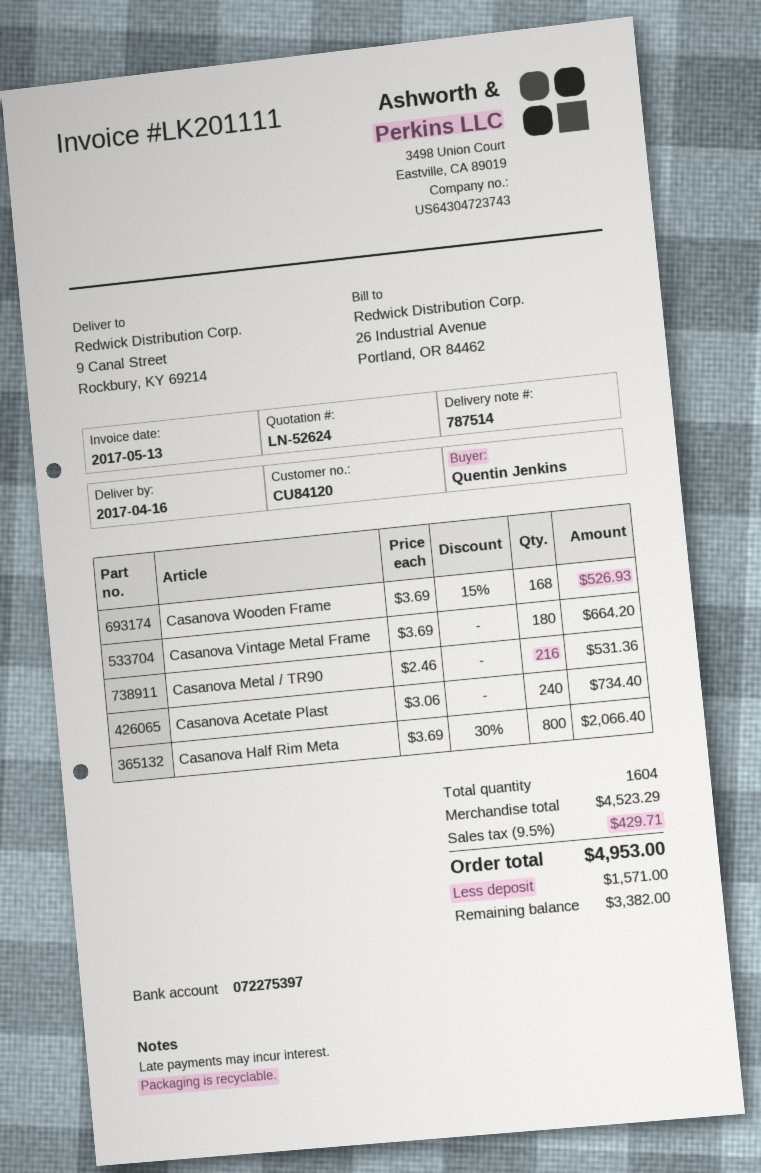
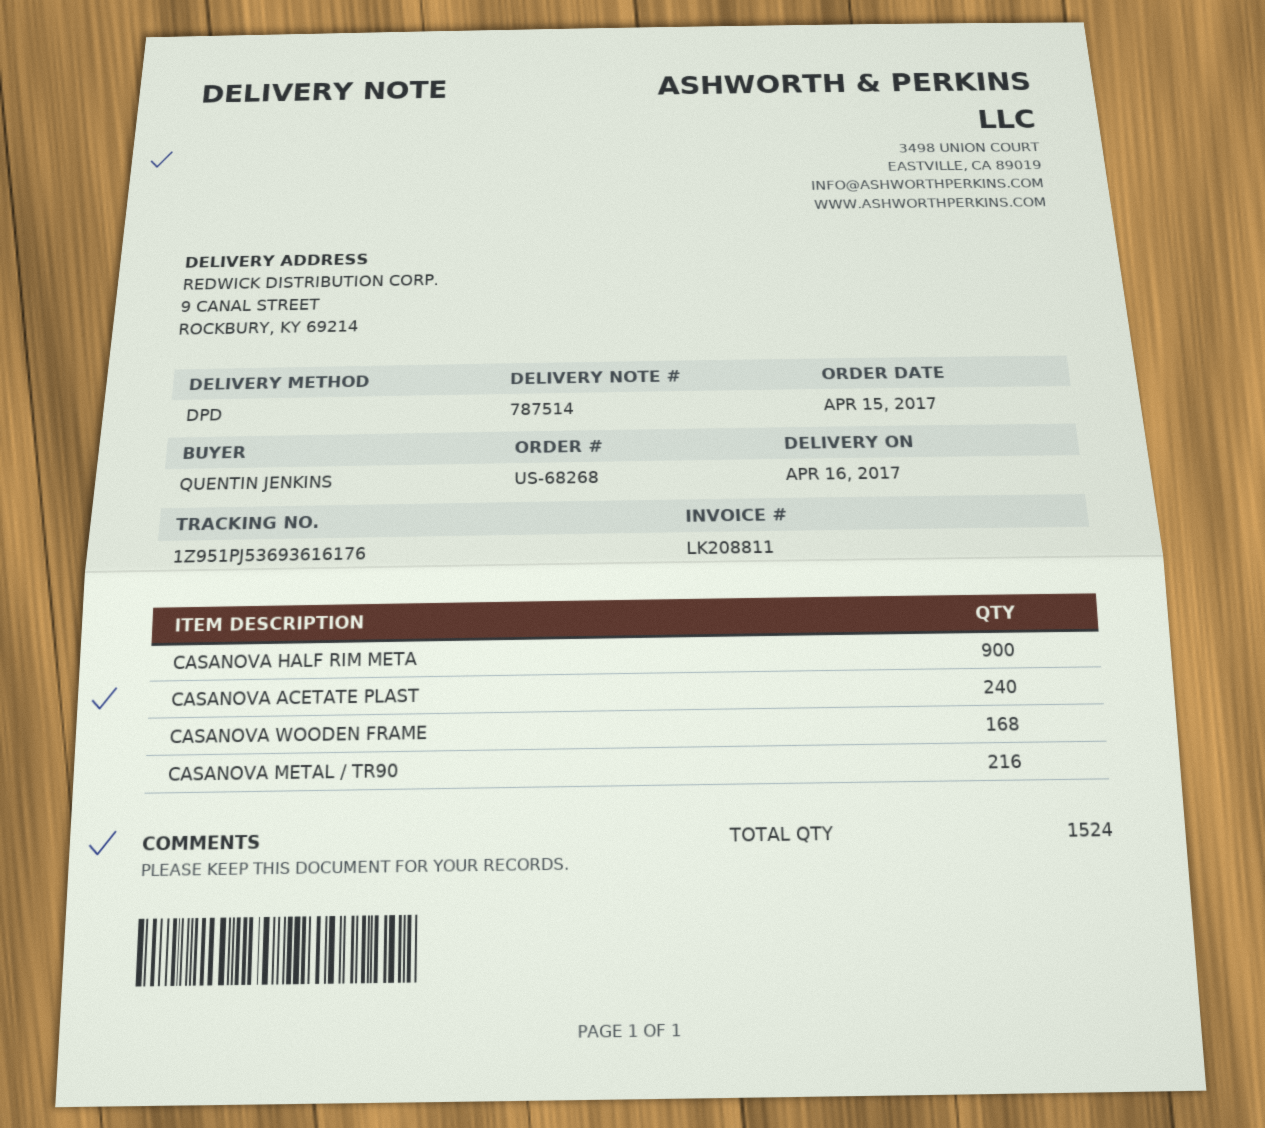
invoice number: LK201111 -> LK208811
Casanova Vintage Metal Frame: 180 -> none
Casanova Half Rim Meta: 800 -> 900
total quantity: 1604 -> 1524

